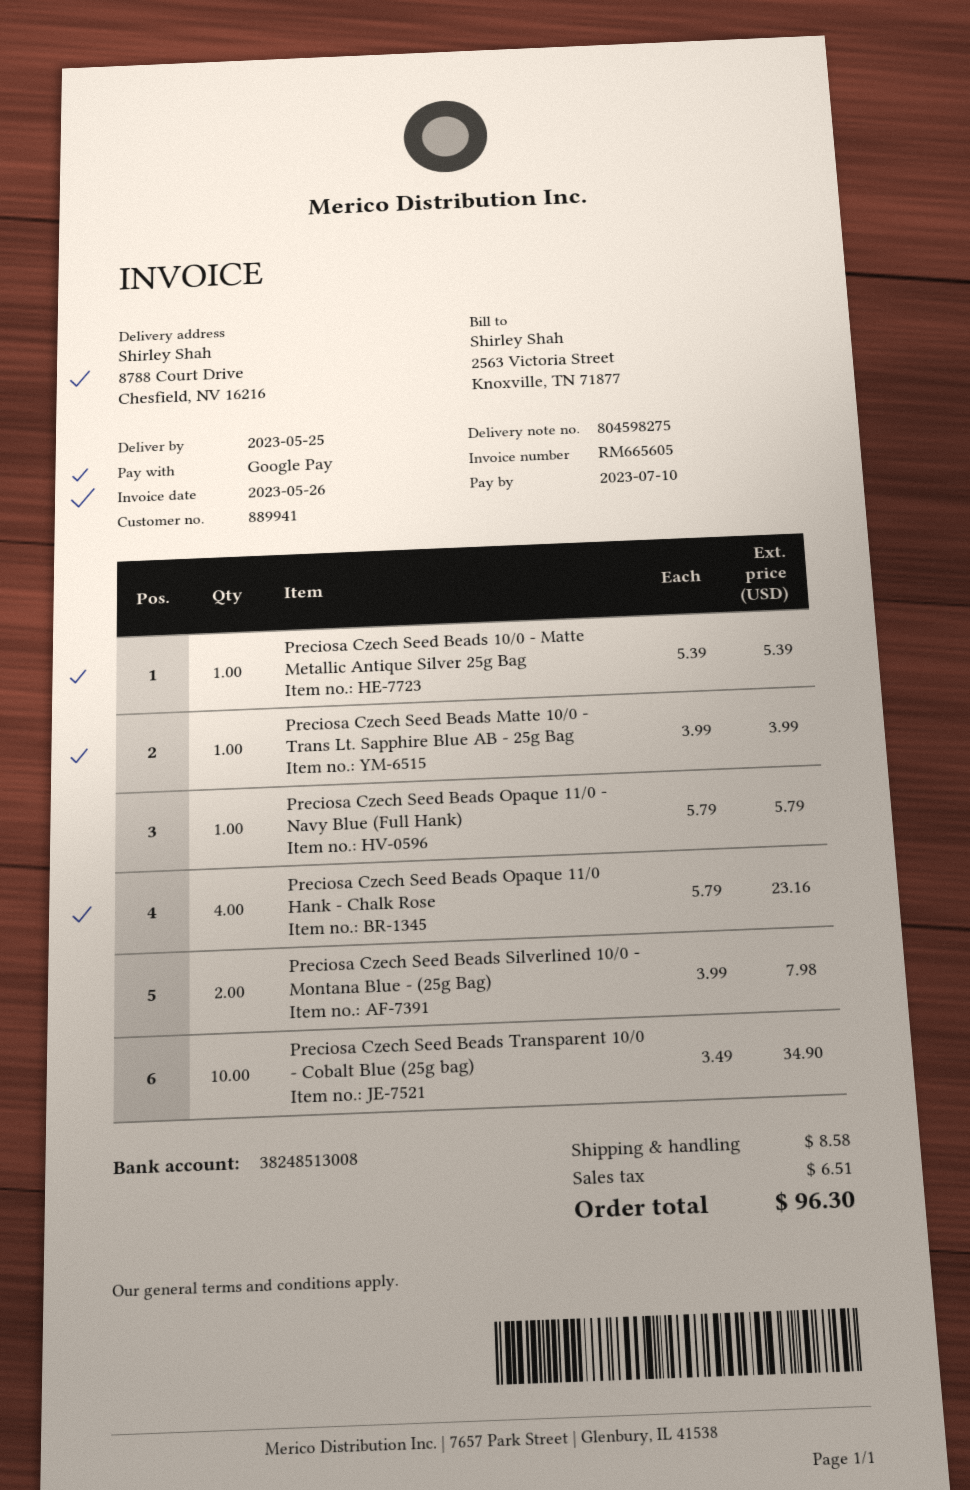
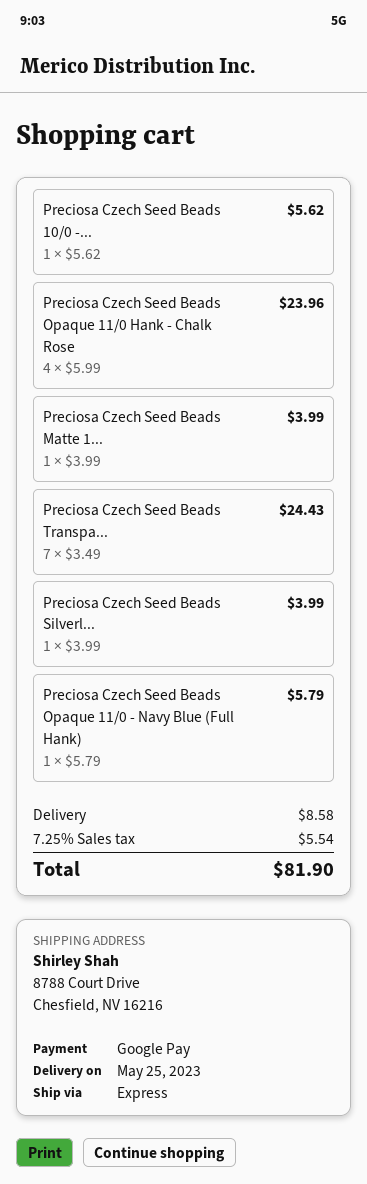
Preciosa Czech Seed Beads 10/0 - Matte Metallic Antique Silver 25g Bag: 1 x 5.39 = 5.39 -> 1 x 5.62 = 5.62
Preciosa Czech Seed Beads Opaque 11/0 Hank - Chalk Rose: 4 x 5.79 = 23.16 -> 4 x 5.99 = 23.96
Preciosa Czech Seed Beads Silverlined 10/0 - Montana Blue - (25g Bag): 2 x 3.99 = 7.98 -> 1 x 3.99 = 3.99
Preciosa Czech Seed Beads Transparent 10/0 - Cobalt Blue (25g bag): 10 x 3.49 = 34.90 -> 7 x 3.49 = 24.43
tax: 6.51 -> 5.54
total: 96.30 -> 81.90

